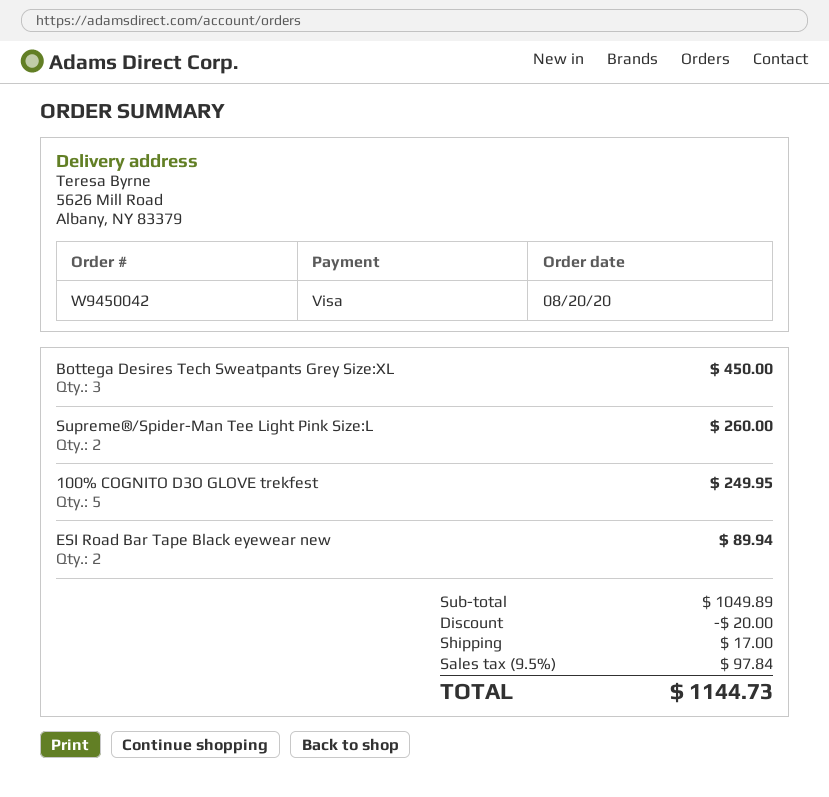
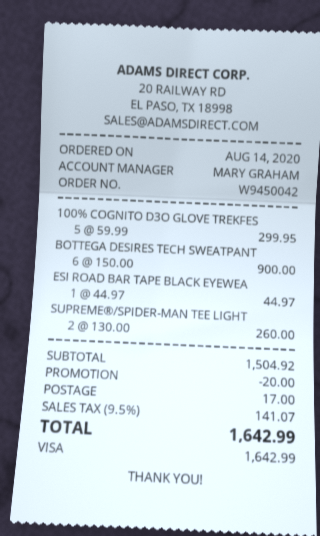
order date: 2020-08-20 -> 2020-08-14
Bottega Desires Tech Sweatpants Grey Size:XL: 3 for 450.00 -> 6 for 900.00
100% COGNITO D3O GLOVE trekfest: 5 for 249.95 -> 5 for 299.95
ESI Road Bar Tape Black eyewear new: 2 for 89.94 -> 1 for 44.97
subtotal: 1049.89 -> 1504.92
tax: 9.5% = 97.84 -> 9.5% = 141.07
total: 1144.73 -> 1642.99

